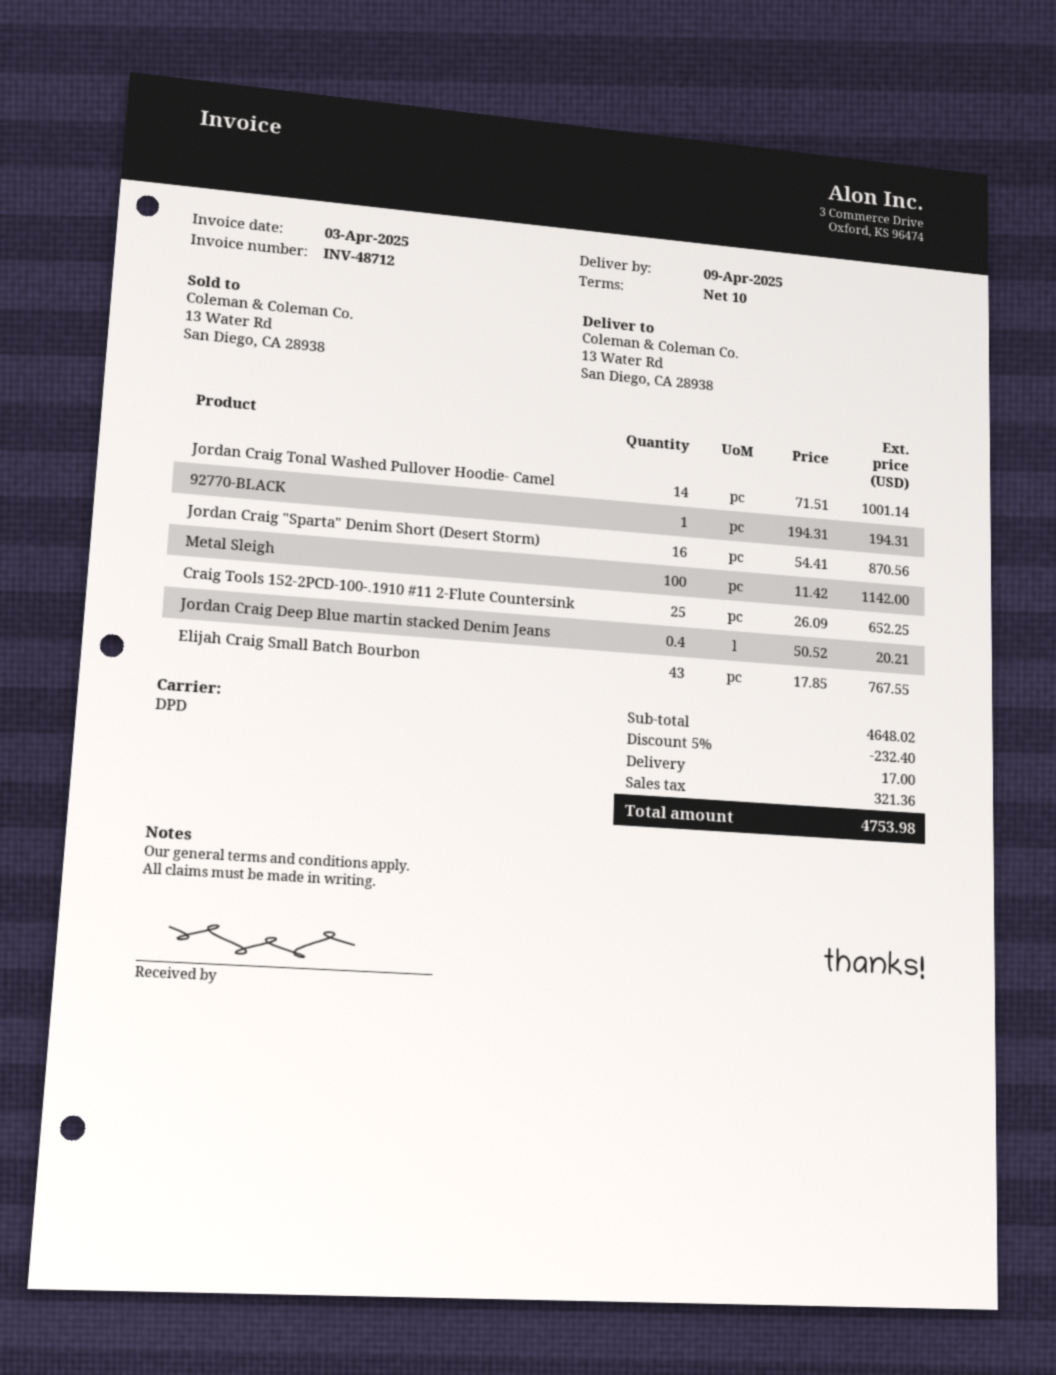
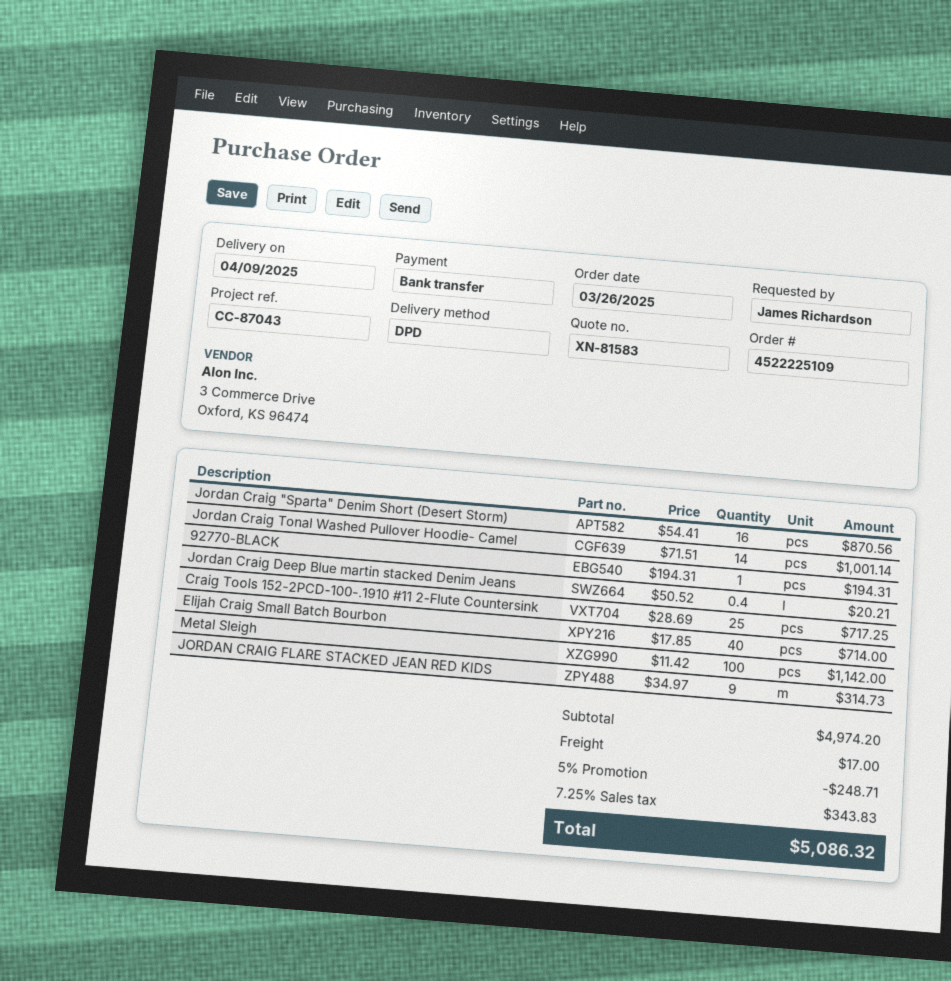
Craig Tools 152-2PCD-100-.1910 #11 2-Flute Countersink: 25 x 26.09 = 652.25 -> 25 x 28.69 = 717.25
Elijah Craig Small Batch Bourbon: 43 x 17.85 = 767.55 -> 40 x 17.85 = 714.00
JORDAN CRAIG FLARE STACKED JEAN RED KIDS: none -> 9 x 34.97 = 314.73
subtotal: 4648.02 -> 4974.20
discount: 5% = 232.40 -> 5% = 248.71
tax: 321.36 -> 343.83
total: 4753.98 -> 5086.32

